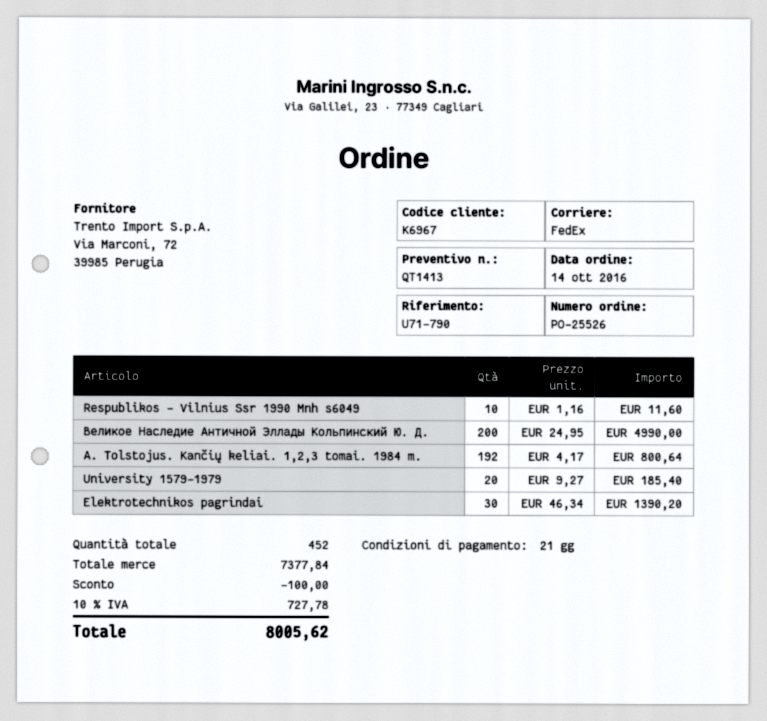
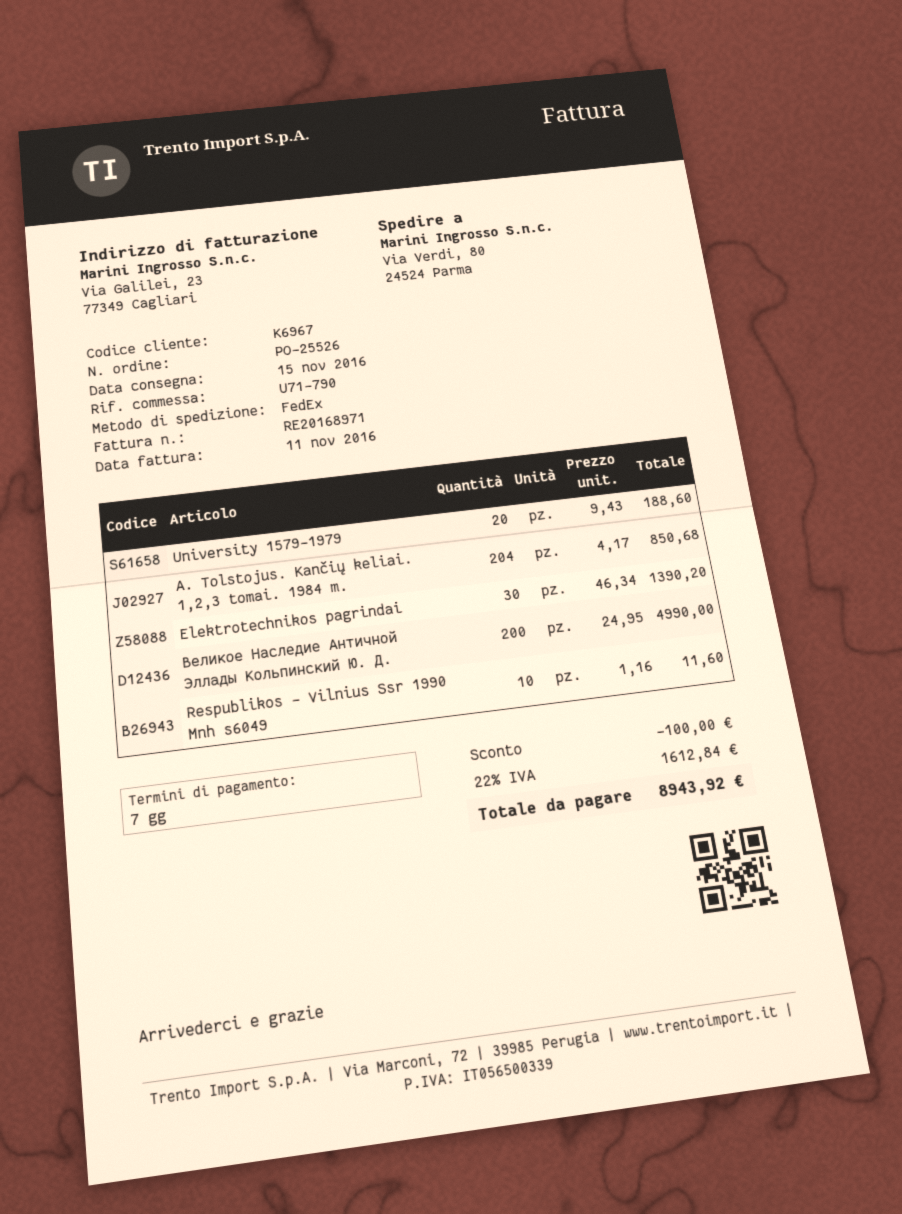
payment terms: 21 days -> 7 days
A. Tolstojus. Kančių keliai. 1,2,3 tomai. 1984 m.: 192 x 4.17 = 800.64 -> 204 x 4.17 = 850.68
University 1579-1979: 20 x 9.27 = 185.40 -> 20 x 9.43 = 188.60
tax: 10% = 727.78 -> 22% = 1612.84
total: 8005.62 -> 8943.92

